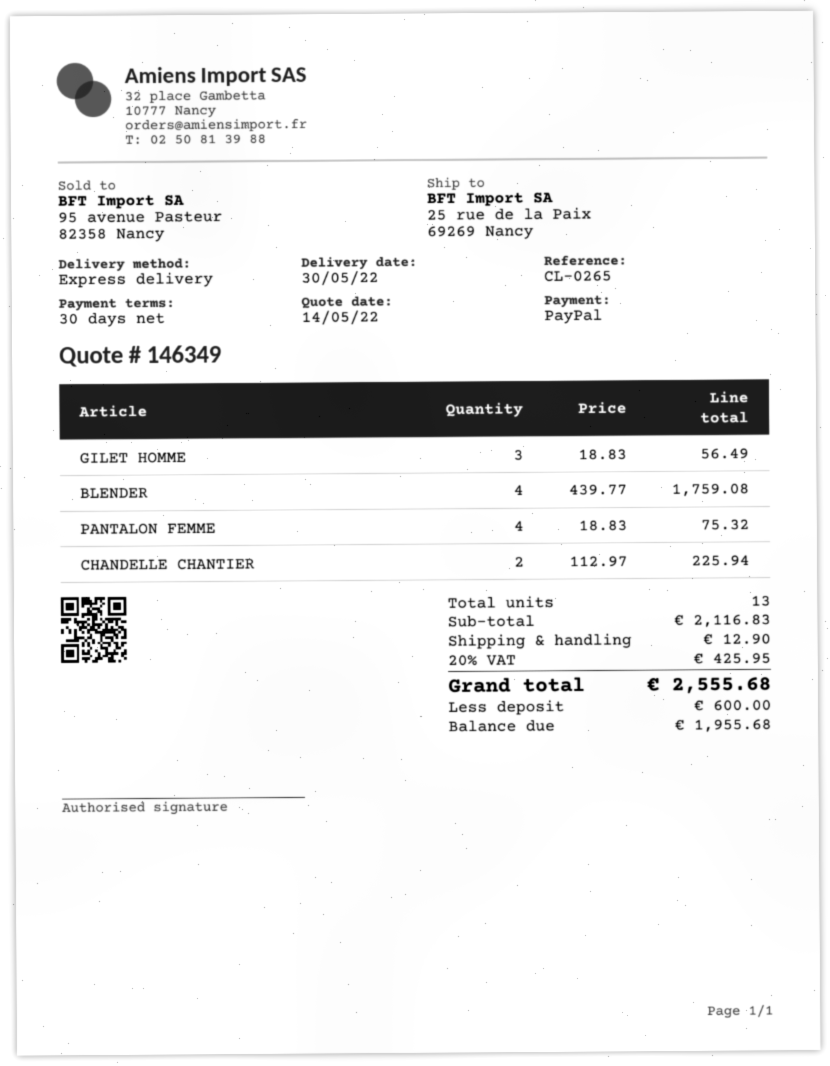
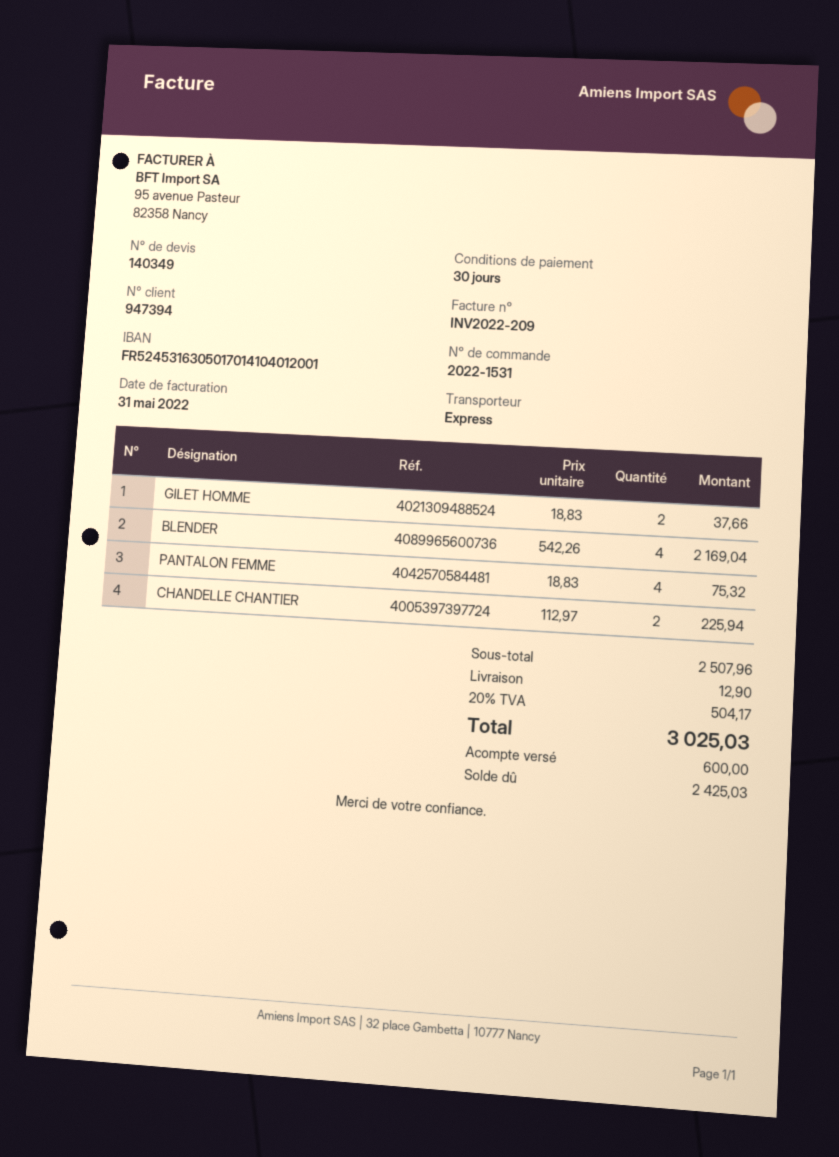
quote number: 146349 -> 140349
GILET HOMME: 3 x 18.83 = 56.49 -> 2 x 18.83 = 37.66
BLENDER: 4 x 439.77 = 1759.08 -> 4 x 542.26 = 2169.04
subtotal: 2116.83 -> 2507.96
tax: 20% = 425.95 -> 20% = 504.17
total: 2555.68 -> 3025.03
balance: 1955.68 -> 2425.03

